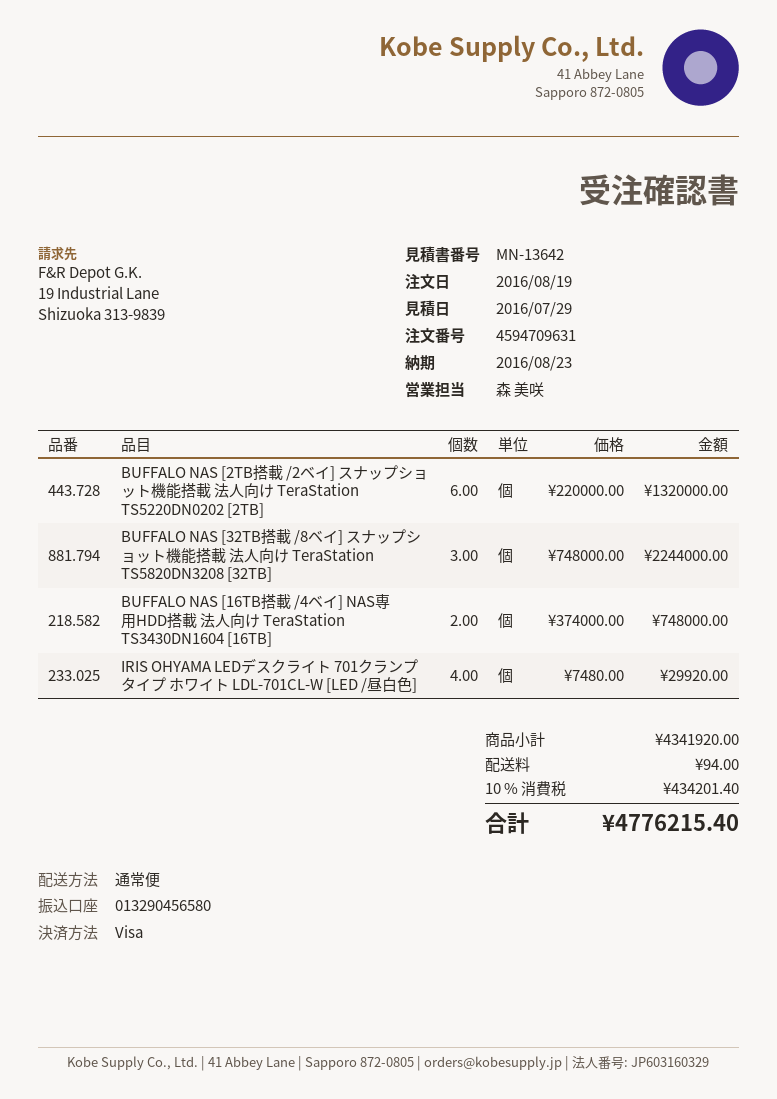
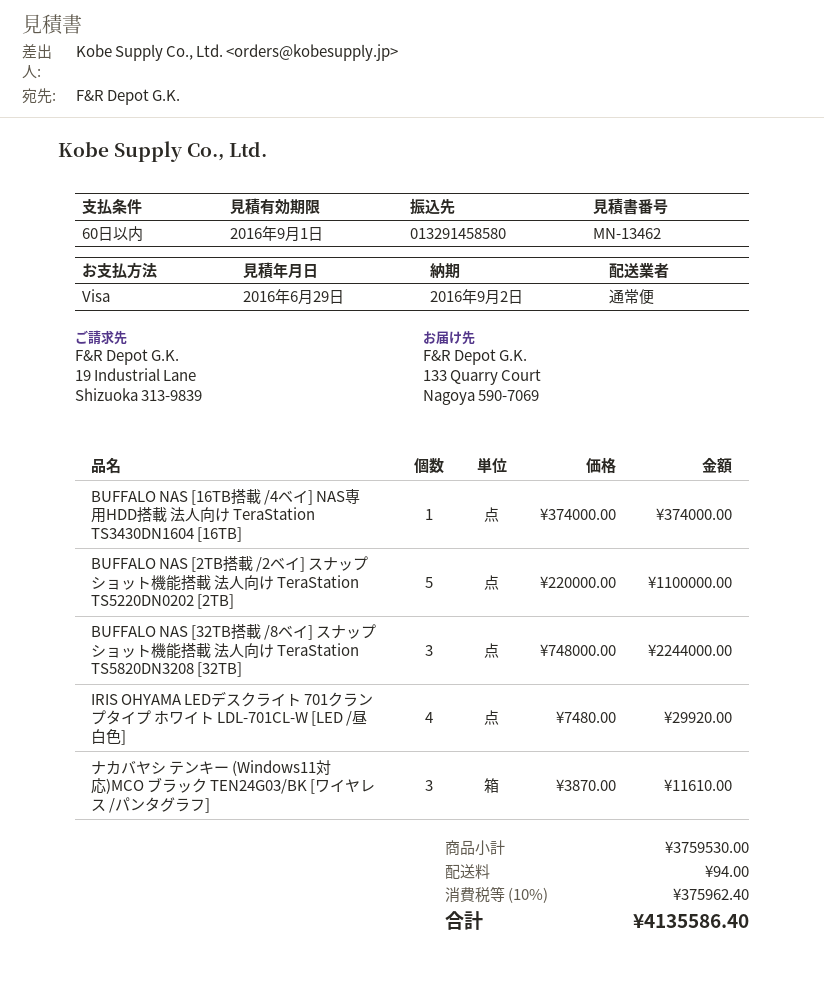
quote number: MN-13642 -> MN-13462
quote date: 2016-07-29 -> 2016-06-29
delivery date: 2016-08-23 -> 2016-09-02
bank account: 013290456580 -> 013291458580
BUFFALO NAS [2TB搭載 /2ベイ] スナップショット機能搭載 法人向け TeraStation TS5220DN0202 [2TB]: 6 x 220000.00 = 1320000.00 -> 5 x 220000.00 = 1100000.00
BUFFALO NAS [16TB搭載 /4ベイ] NAS専用HDD搭載 法人向け TeraStation TS3430DN1604 [16TB]: 2 x 374000.00 = 748000.00 -> 1 x 374000.00 = 374000.00
ナカバヤシ テンキー (Windows11対応)MCO ブラック TEN24G03/BK [ワイヤレス /パンタグラフ]: none -> 3 x 3870.00 = 11610.00
subtotal: 4341920.00 -> 3759530.00
tax: 10% = 434201.40 -> 10% = 375962.40
total: 4776215.40 -> 4135586.40

